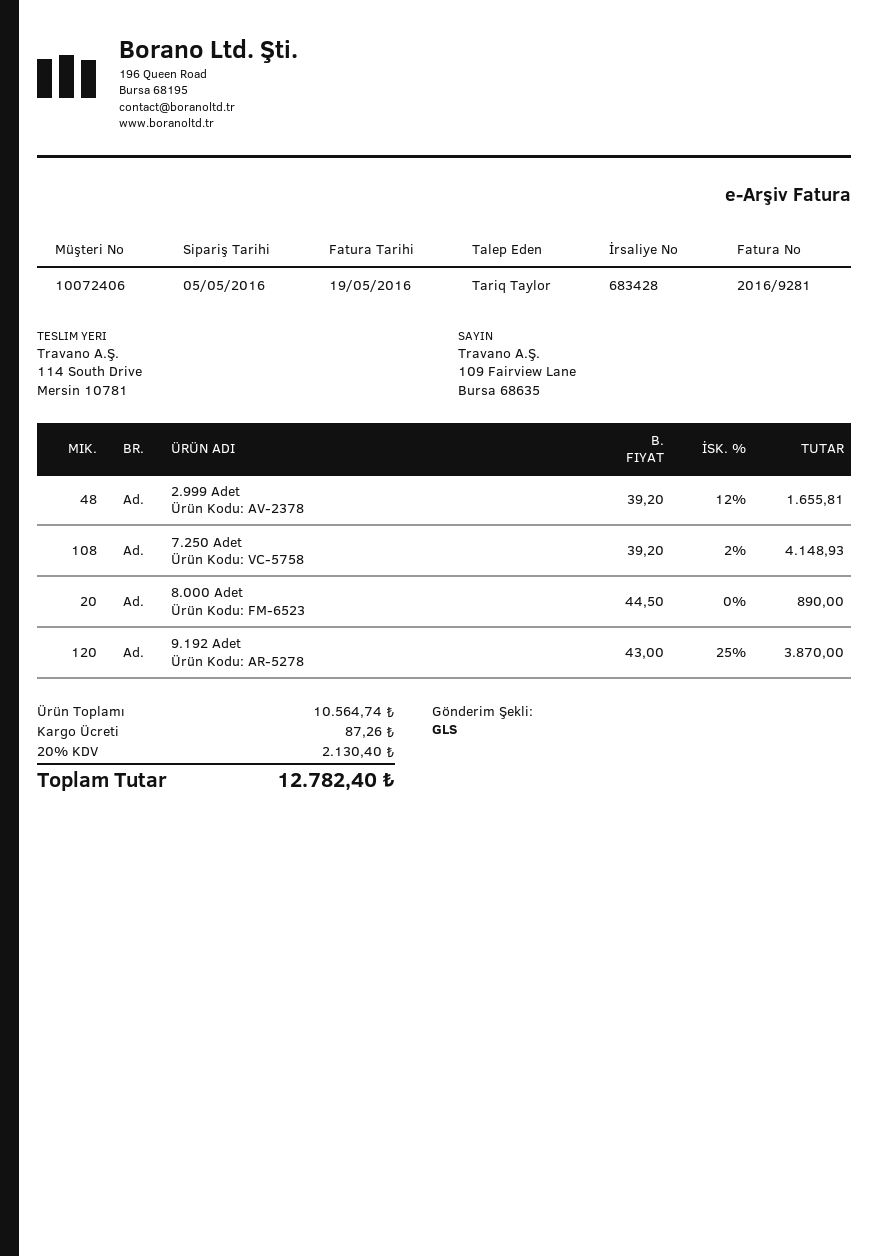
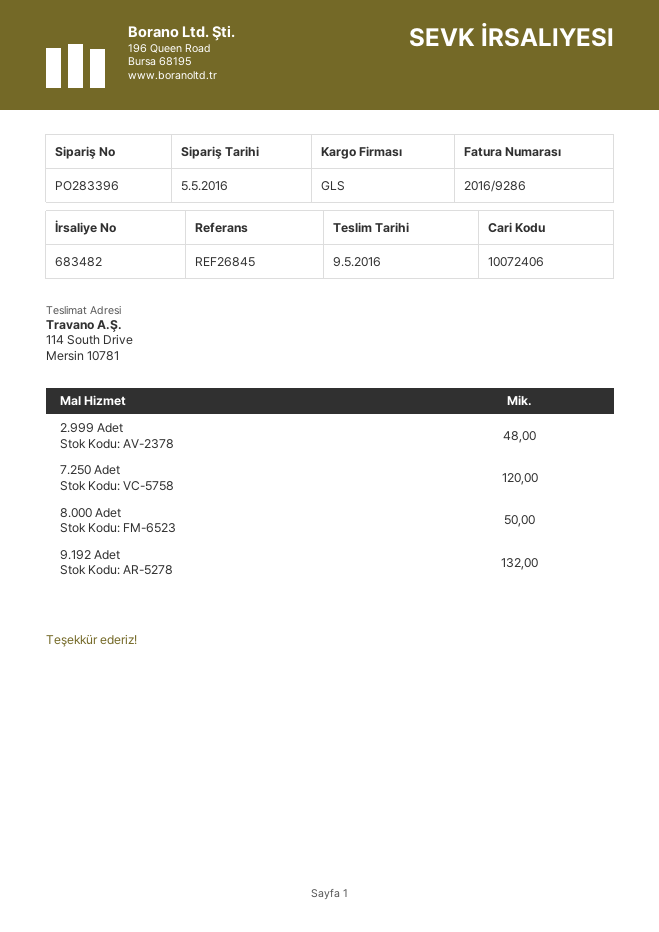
delivery note number: 683428 -> 683482
invoice number: 2016/9281 -> 2016/9286
7.250 Adet: 108 -> 120
8.000 Adet: 20 -> 50
9.192 Adet: 120 -> 132

